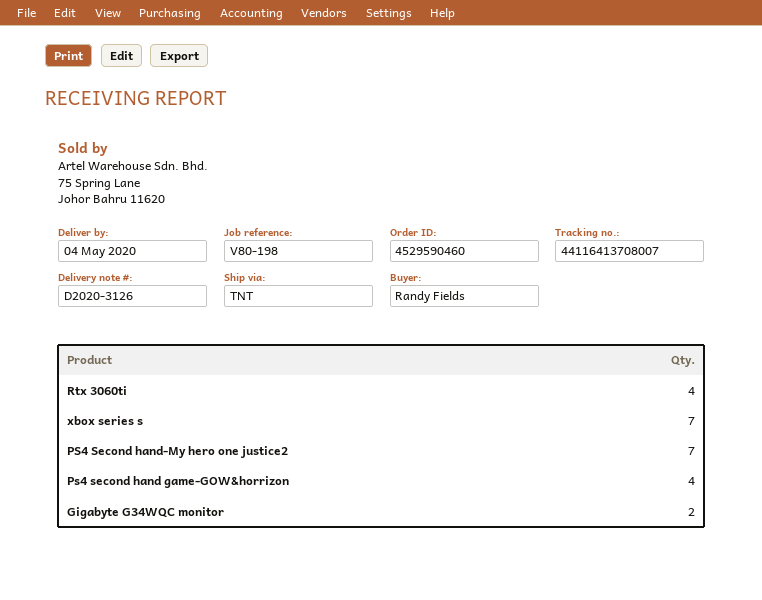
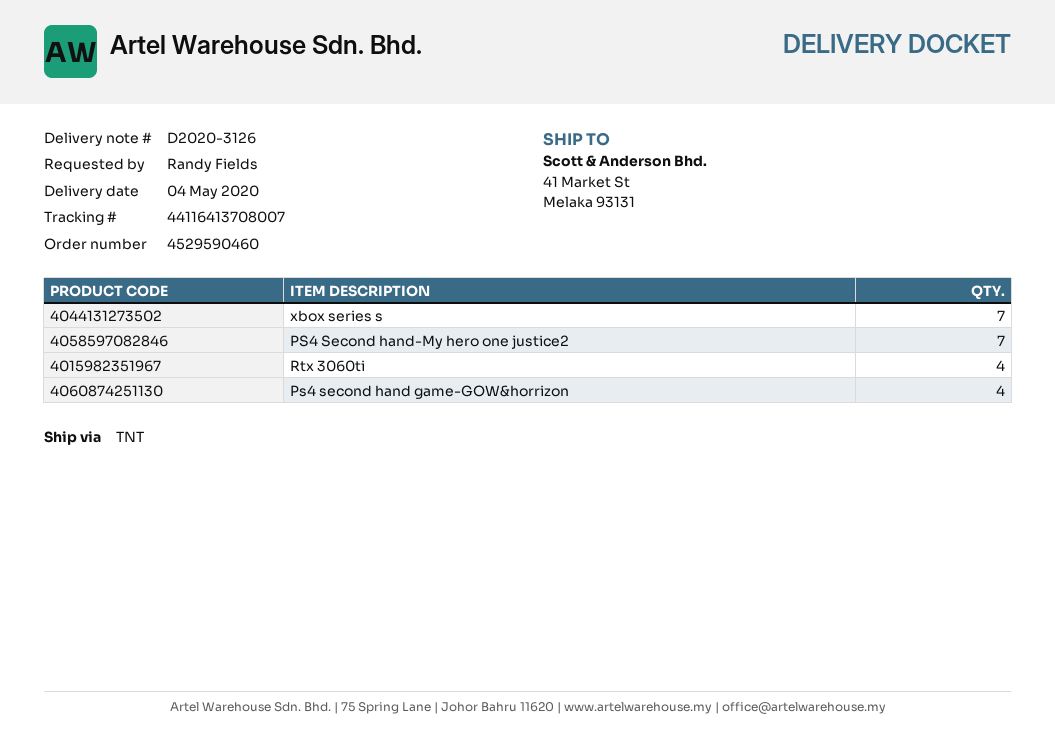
Gigabyte G34WQC monitor: 2 -> none

